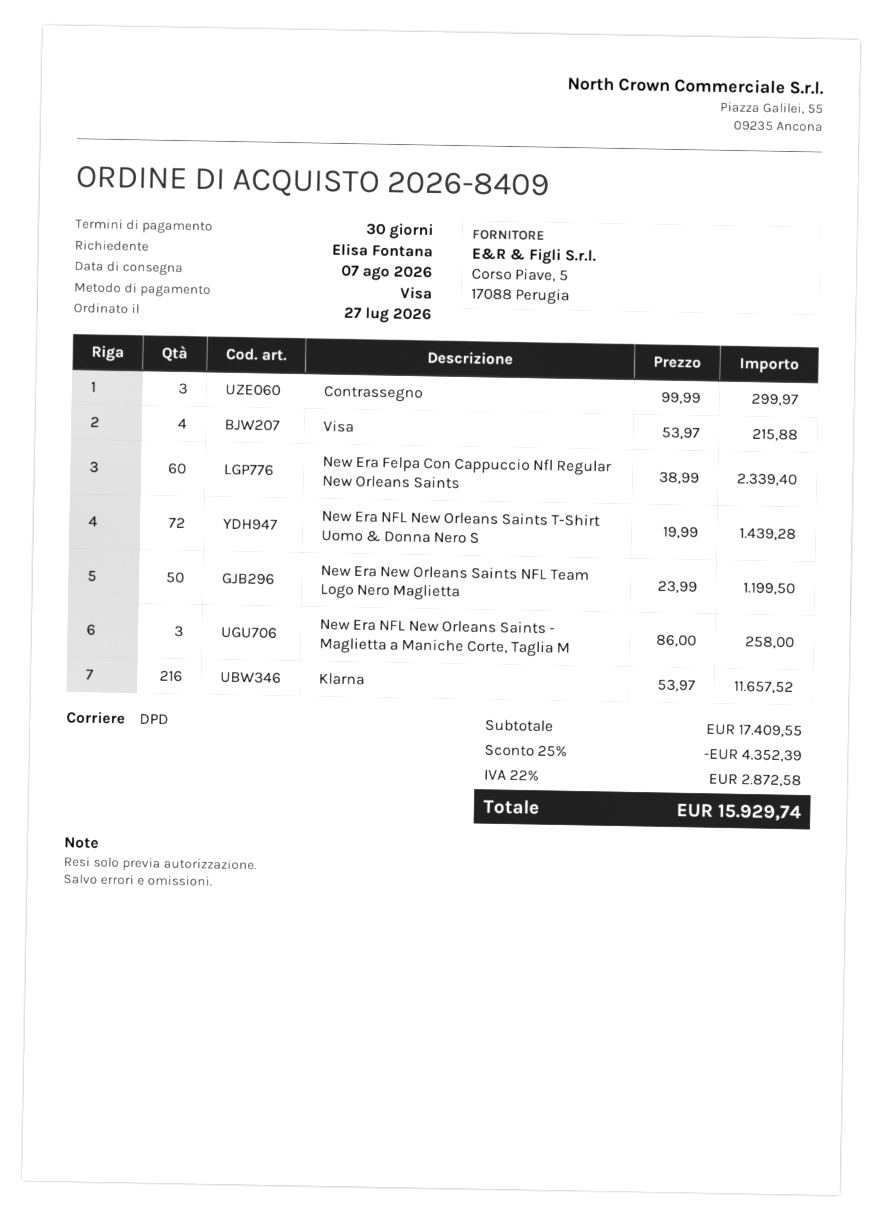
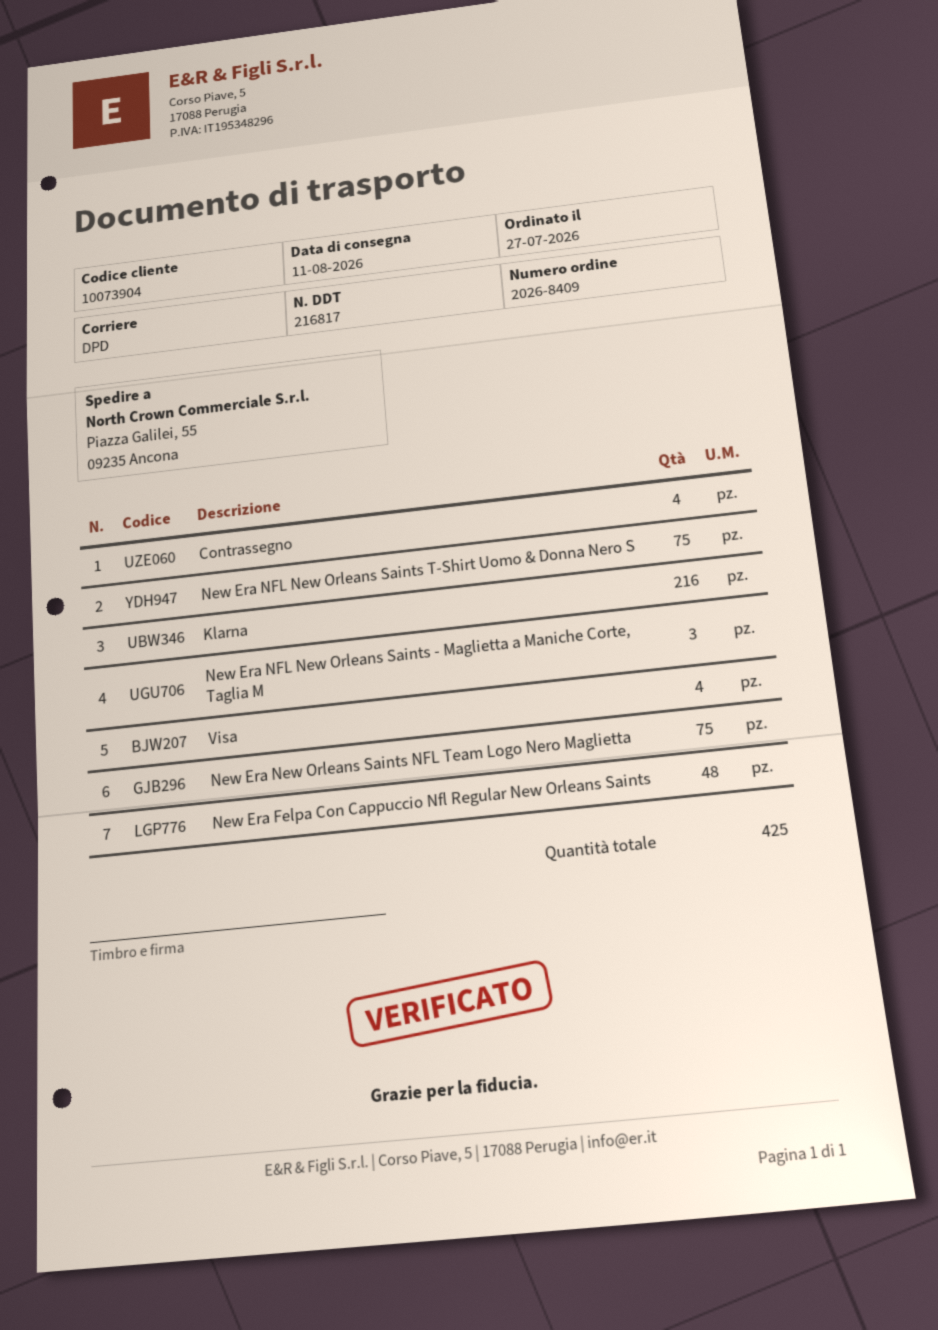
delivery date: 2026-08-07 -> 2026-08-11
Contrassegno: 3 -> 4
New Era Felpa Con Cappuccio Nfl Regular New Orleans Saints: 60 -> 48
New Era NFL New Orleans Saints T-Shirt Uomo & Donna Nero S: 72 -> 75
New Era New Orleans Saints NFL Team Logo Nero Maglietta: 50 -> 75

